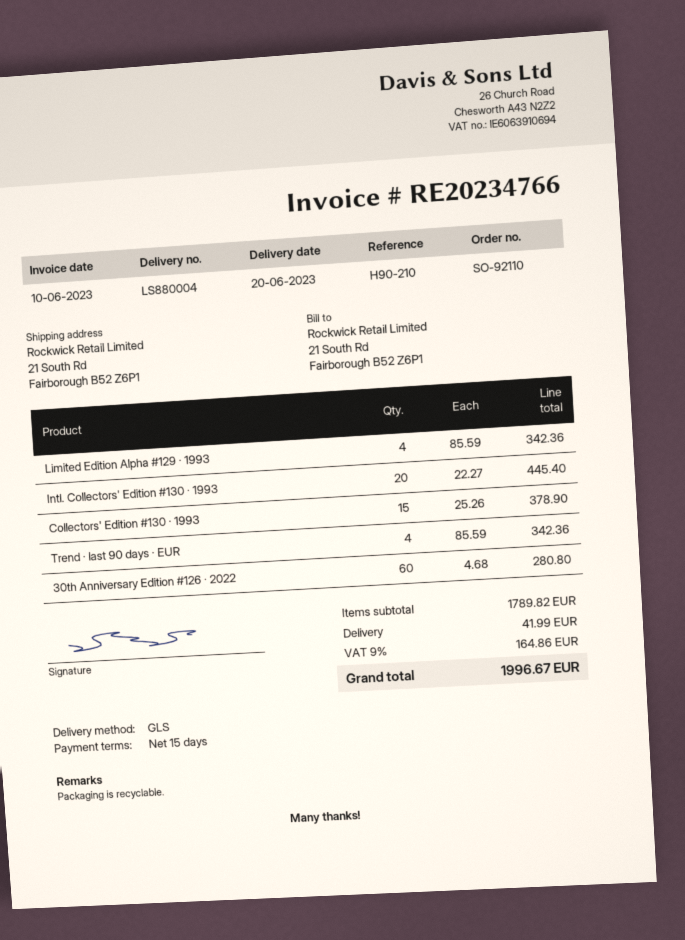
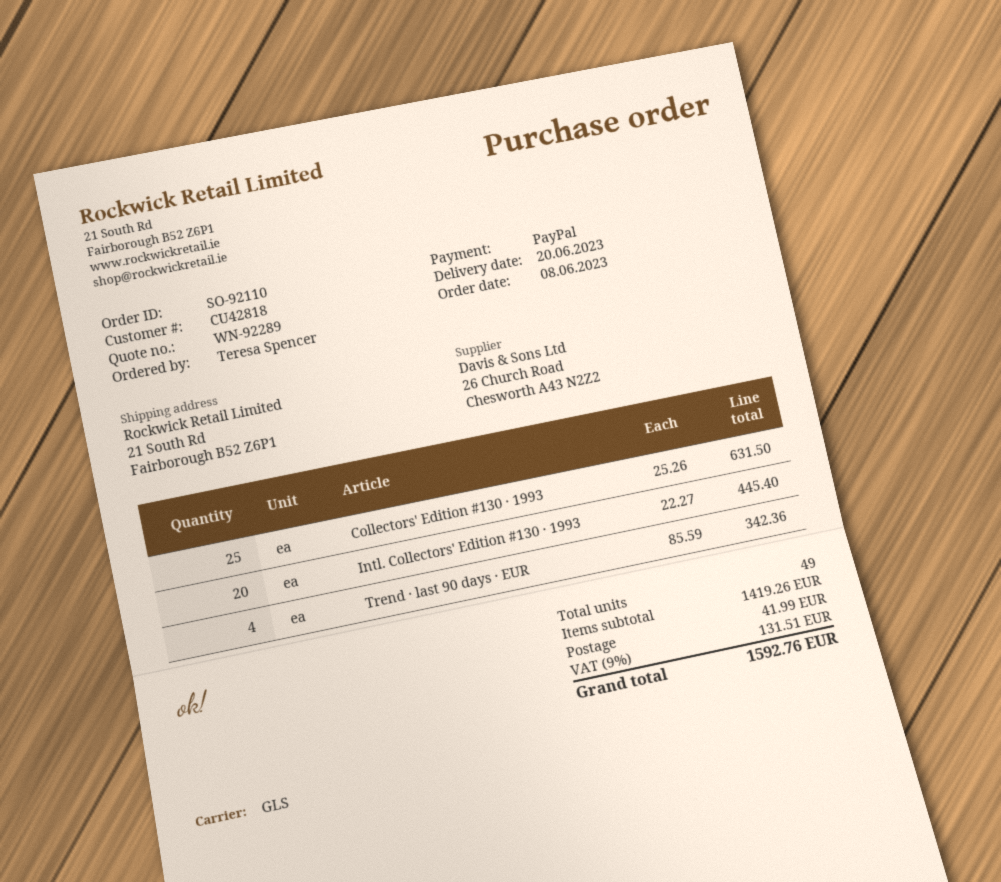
Limited Edition Alpha #129 · 1993: 4 x 85.59 = 342.36 -> none
Collectors' Edition #130 · 1993: 15 x 25.26 = 378.90 -> 25 x 25.26 = 631.50
30th Anniversary Edition #126 · 2022: 60 x 4.68 = 280.80 -> none
subtotal: 1789.82 -> 1419.26
tax: 9% = 164.86 -> 9% = 131.51
total: 1996.67 -> 1592.76

